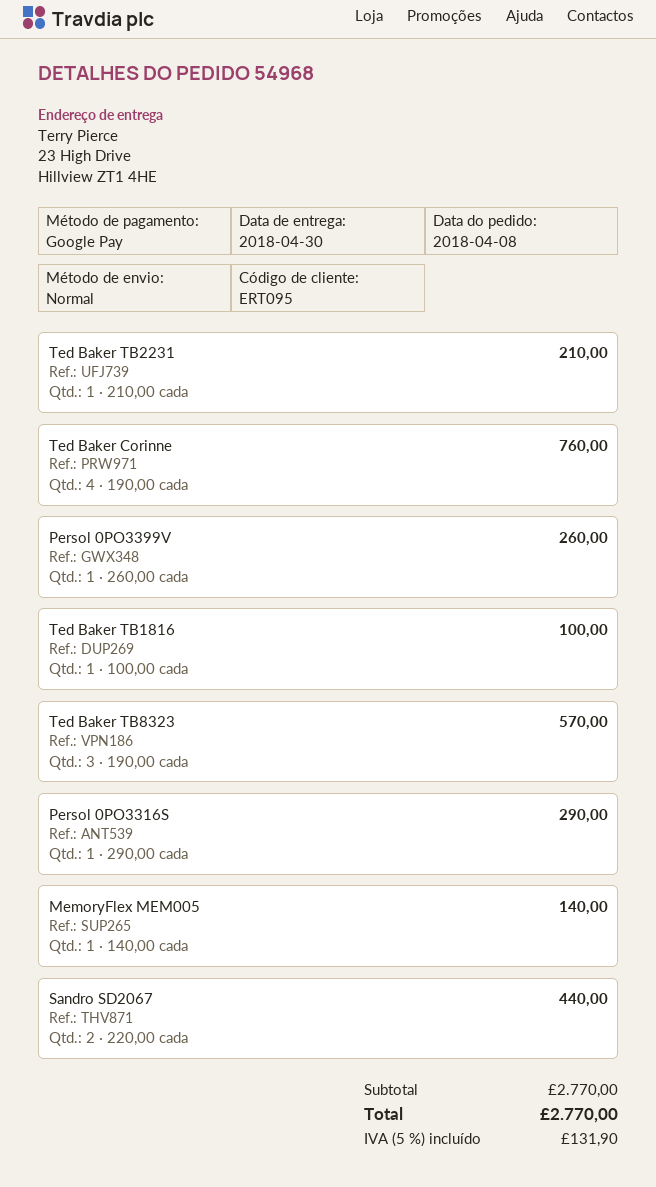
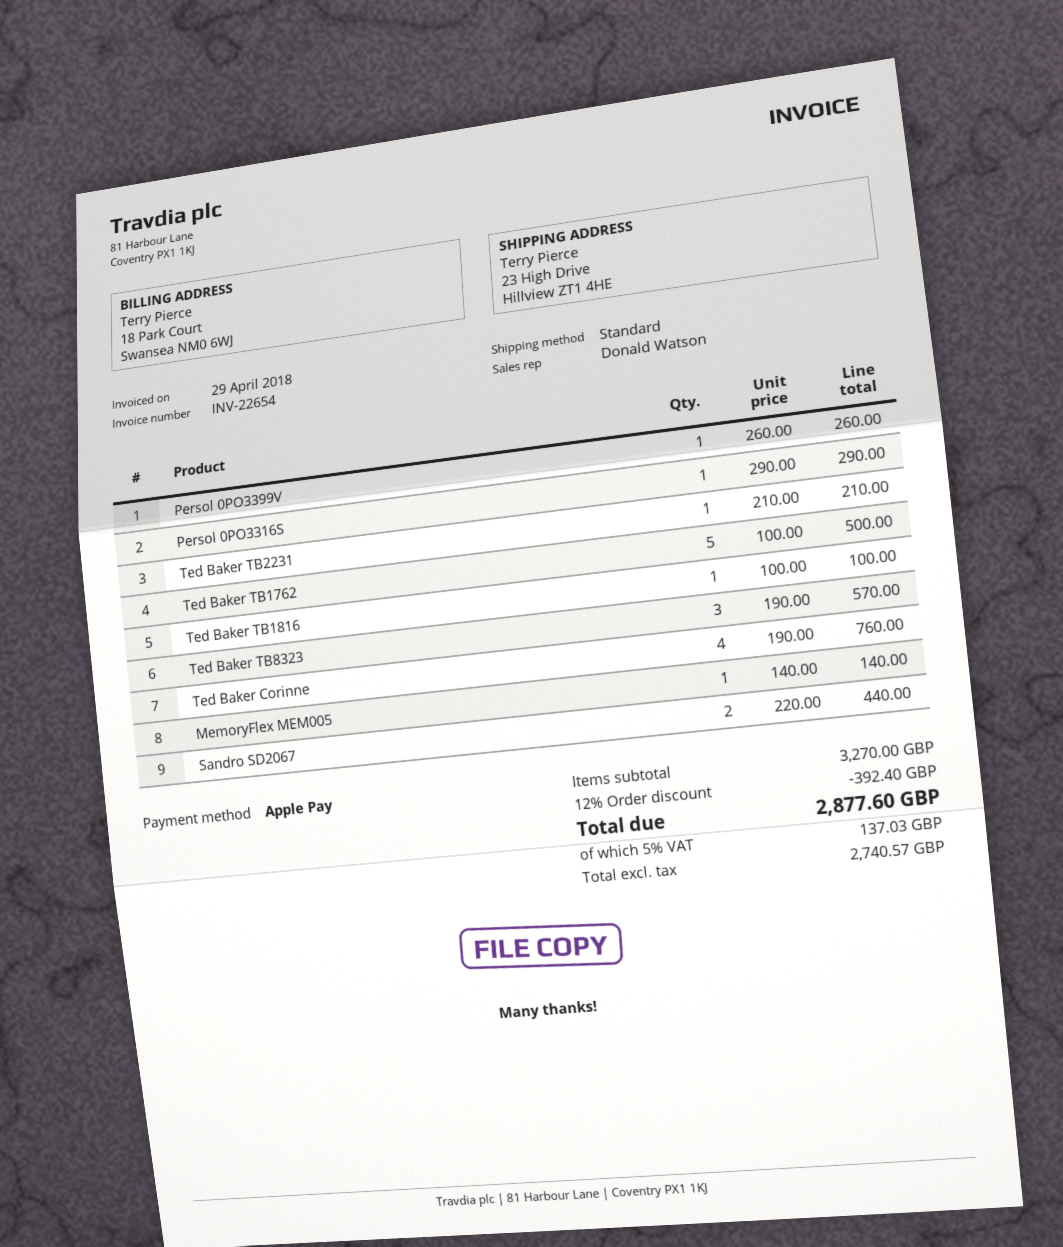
payment method: Google Pay -> Apple Pay
Ted Baker TB1762: none -> 5 x 100.00 = 500.00
subtotal: 2770.00 -> 3270.00
discount: none -> 12% = 392.40
tax: 5% = 131.90 -> 5% = 137.03
total: 2770.00 -> 2877.60

